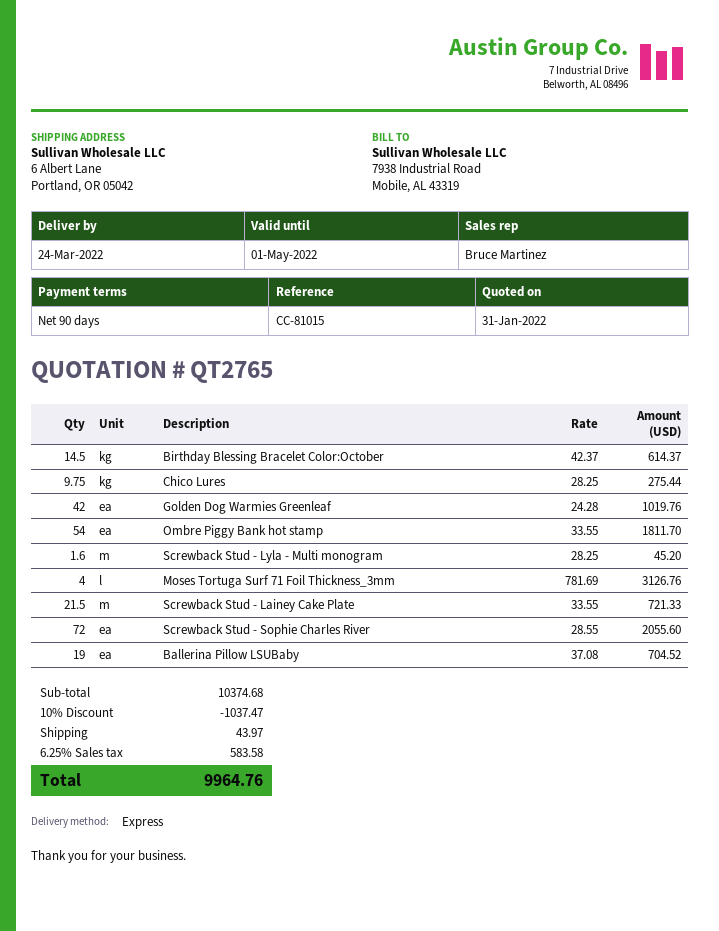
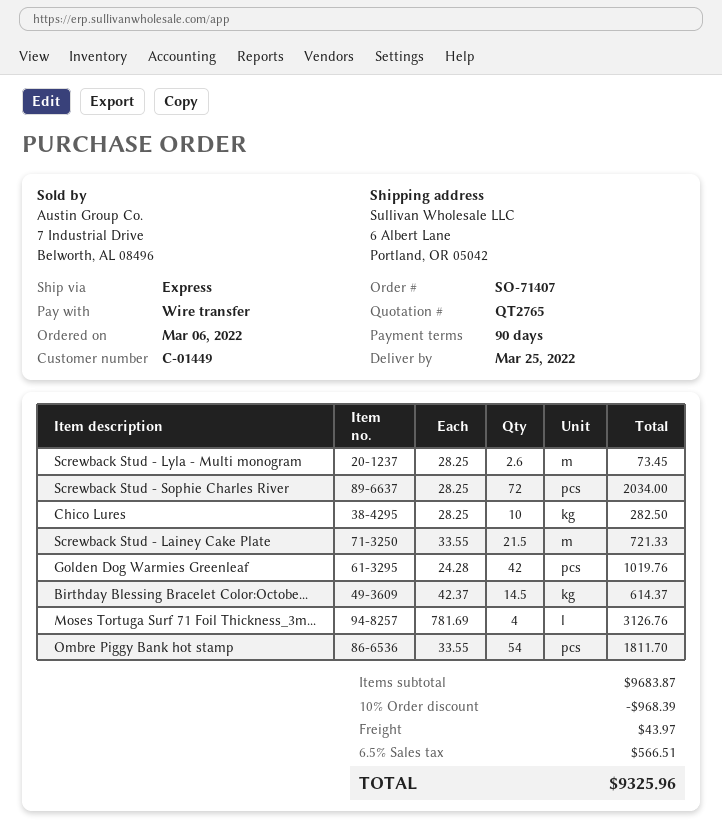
delivery date: 2022-03-24 -> 2022-03-25
Chico Lures: 9.75 x 28.25 = 275.44 -> 10 x 28.25 = 282.50
Screwback Stud - Lyla - Multi monogram: 1.6 x 28.25 = 45.20 -> 2.6 x 28.25 = 73.45
Screwback Stud - Sophie Charles River: 72 x 28.55 = 2055.60 -> 72 x 28.25 = 2034.00
Ballerina Pillow LSUBaby: 19 x 37.08 = 704.52 -> none
subtotal: 10374.68 -> 9683.87
discount: 10% = 1037.47 -> 10% = 968.39
tax: 6.25% = 583.58 -> 6.5% = 566.51
total: 9964.76 -> 9325.96

